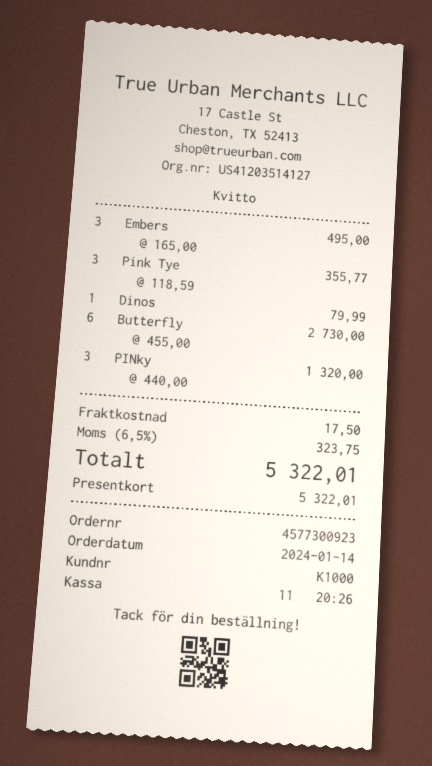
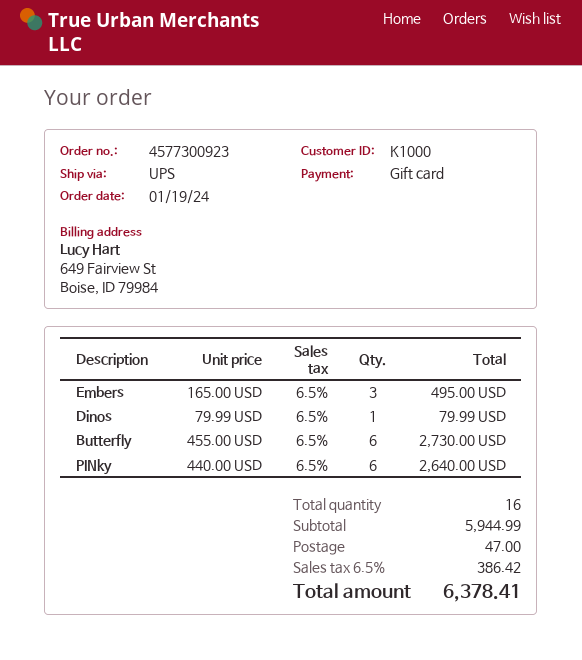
order date: 2024-01-14 -> 2024-01-19
Pink Tye: 3 x 118.59 = 355.77 -> none
PINky: 3 x 440.00 = 1320.00 -> 6 x 440.00 = 2640.00
shipping: 17.50 -> 47.00
tax: 6.5% = 323.75 -> 6.5% = 386.42
total: 5322.01 -> 6378.41

